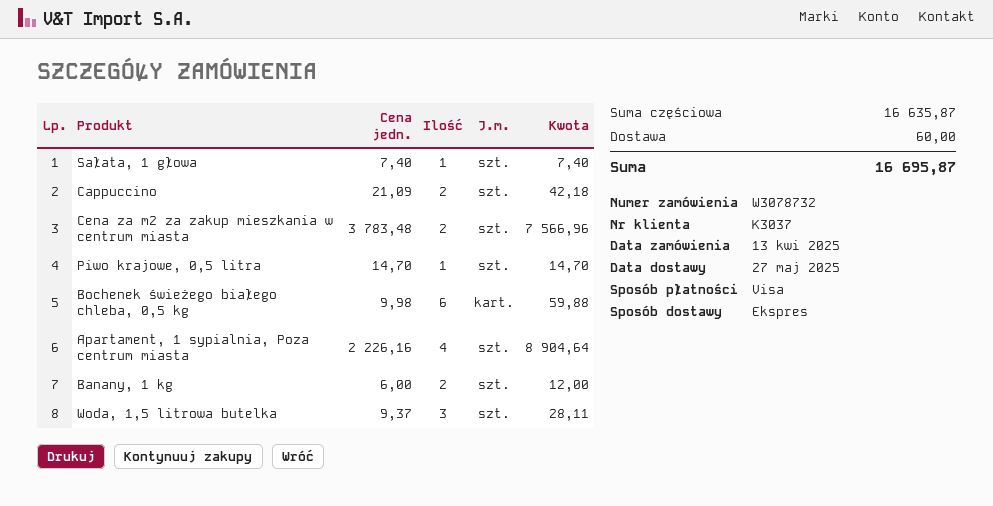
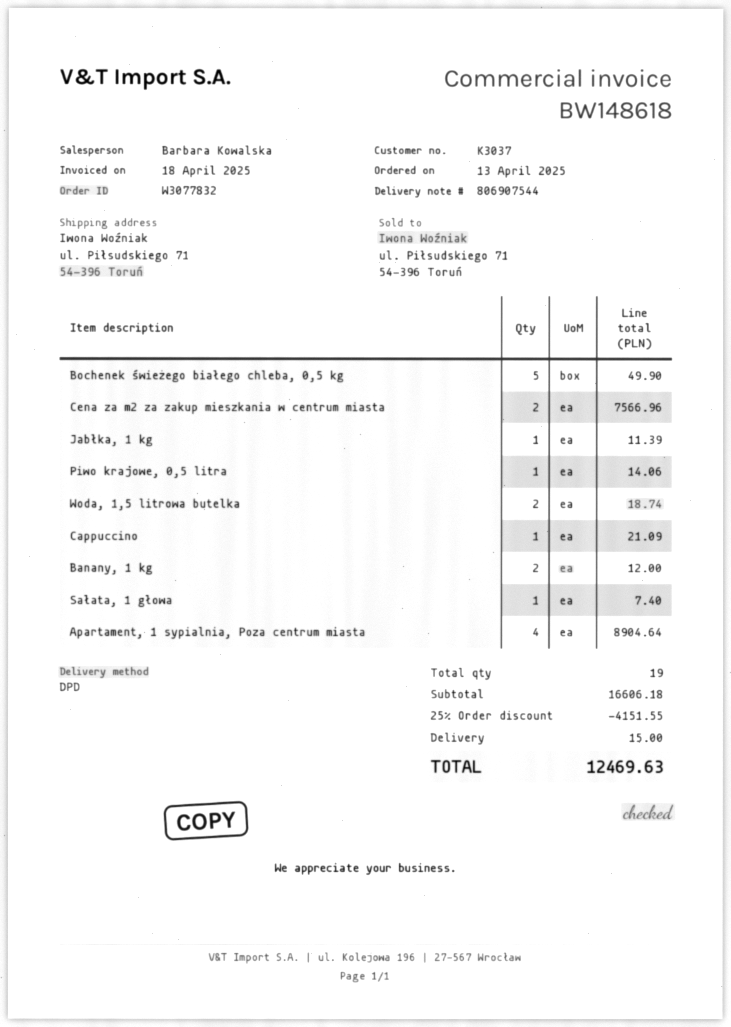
order number: W3078732 -> W3077832
shipping method: express -> DPD
Cappuccino: 2 for 42.18 -> 1 for 21.09
Piwo krajowe, 0,5 litra: 1 for 14.70 -> 1 for 14.06
Bochenek świeżego białego chleba, 0,5 kg: 6 for 59.88 -> 5 for 49.90
Woda, 1,5 litrowa butelka: 3 for 28.11 -> 2 for 18.74
Jabłka, 1 kg: none -> 1 for 11.39
subtotal: 16635.87 -> 16606.18
discount: none -> 25% = 4151.55
shipping: 60.00 -> 15.00
total: 16695.87 -> 12469.63

